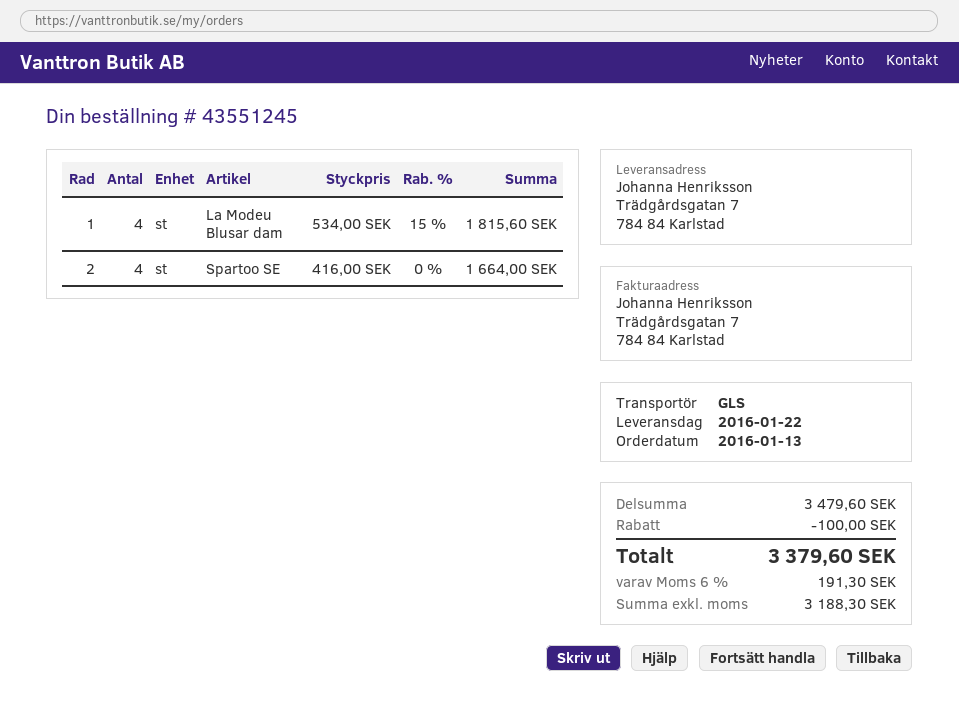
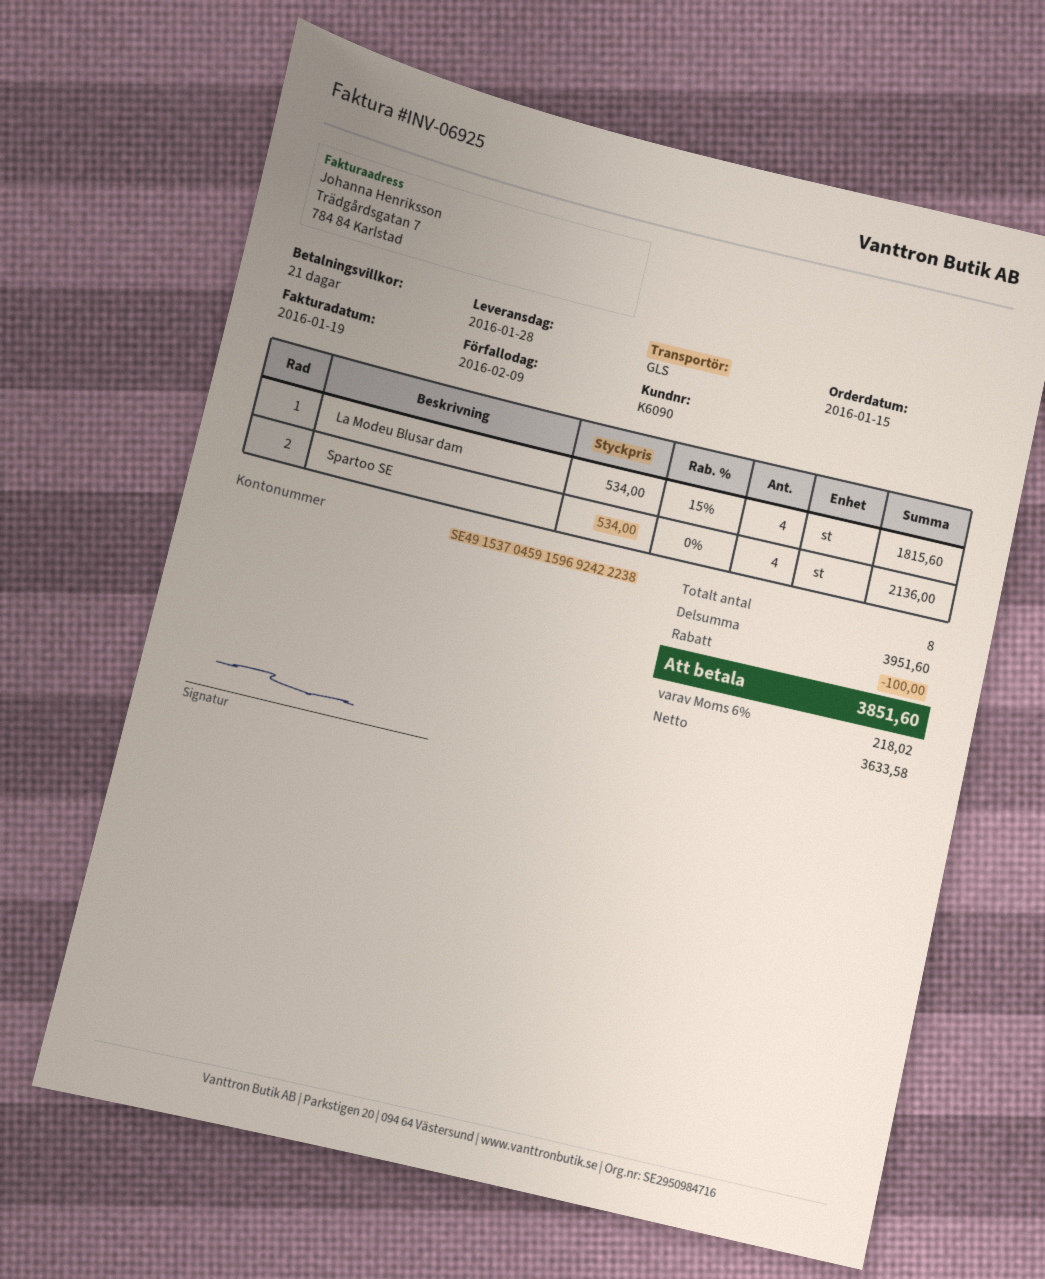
order date: 2016-01-13 -> 2016-01-15
delivery date: 2016-01-22 -> 2016-01-28
Spartoo SE: 4 x 416.00 = 1664.00 -> 4 x 534.00 = 2136.00
subtotal: 3479.60 -> 3951.60
net: 3188.30 -> 3633.58
tax: 6% = 191.30 -> 6% = 218.02
total: 3379.60 -> 3851.60

